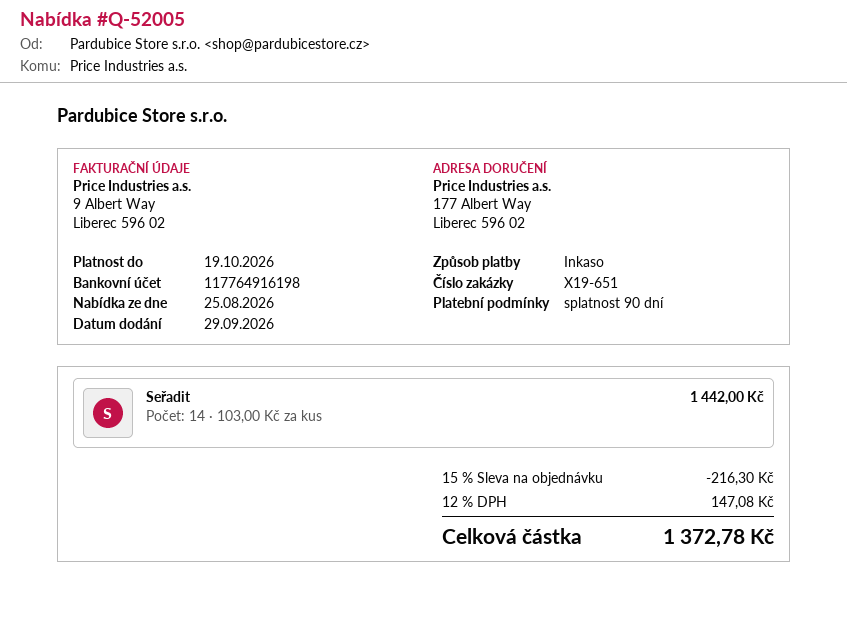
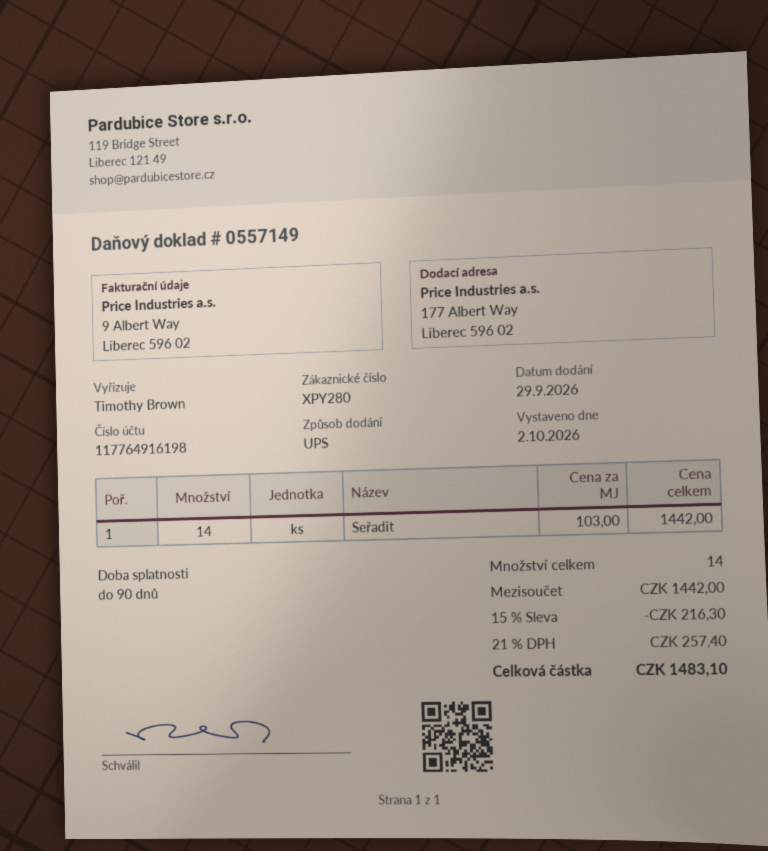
tax: 12% = 147.08 -> 21% = 257.40
total: 1372.78 -> 1483.10

